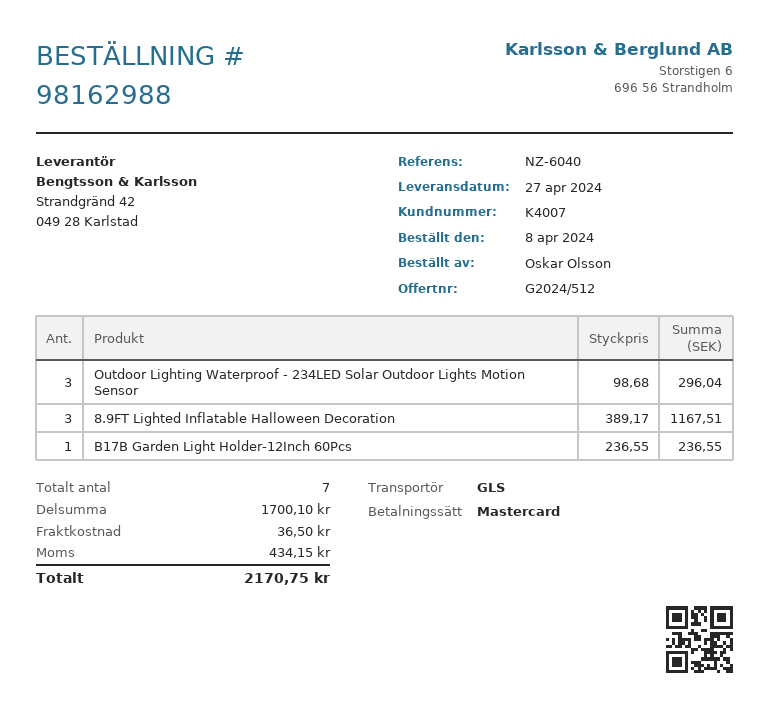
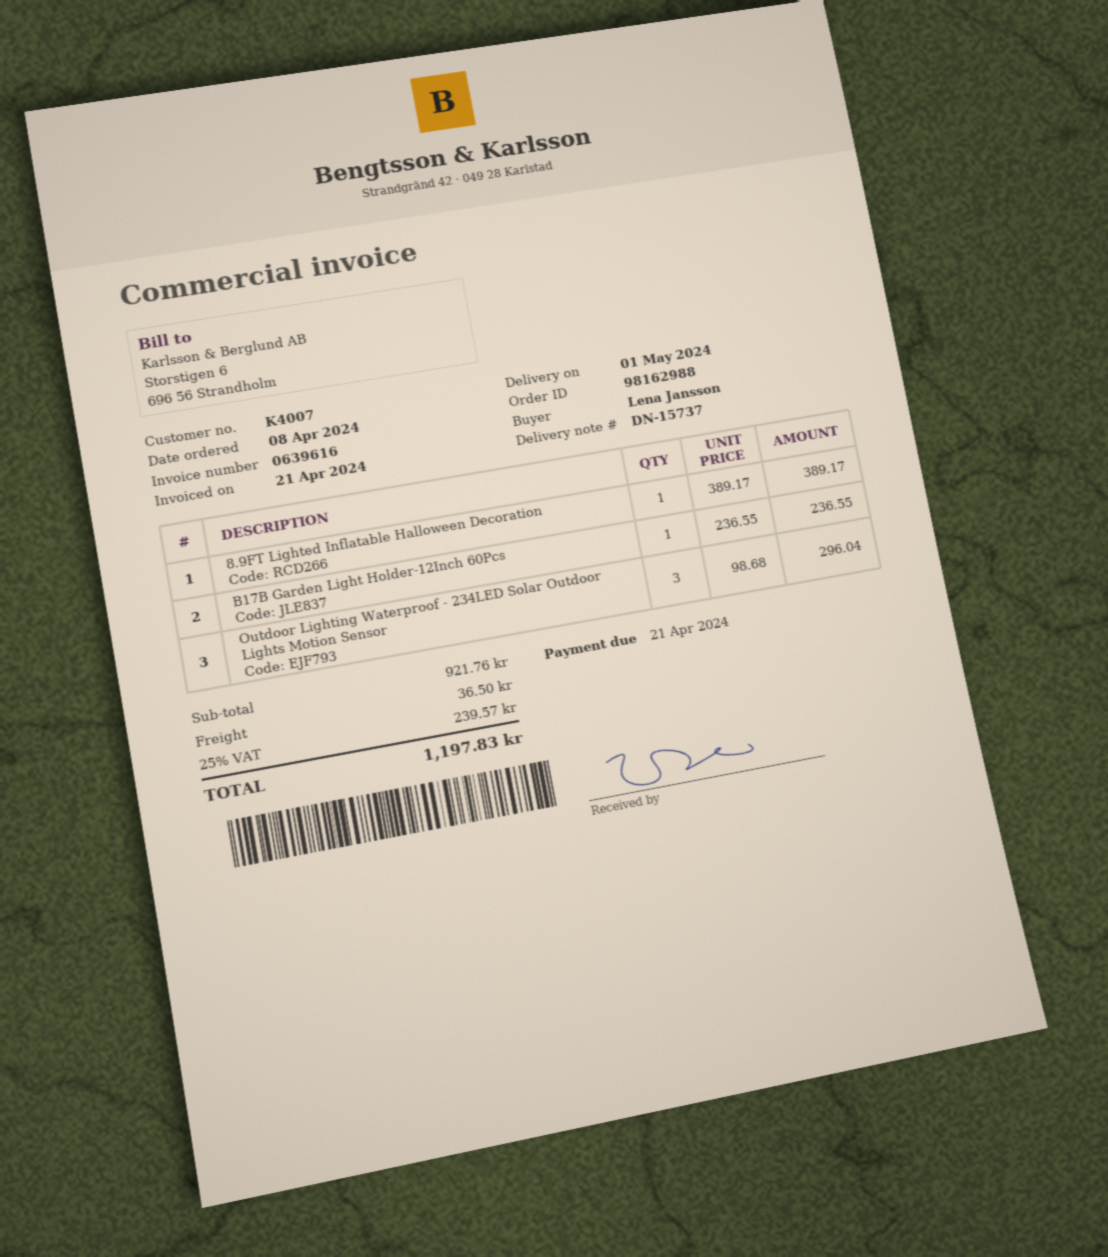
delivery date: 2024-04-27 -> 2024-05-01
ordered by: Oskar Olsson -> Lena Jansson
8.9FT Lighted Inflatable Halloween Decoration: 3 x 389.17 = 1167.51 -> 1 x 389.17 = 389.17
subtotal: 1700.10 -> 921.76
tax: 434.15 -> 239.57
total: 2170.75 -> 1197.83

